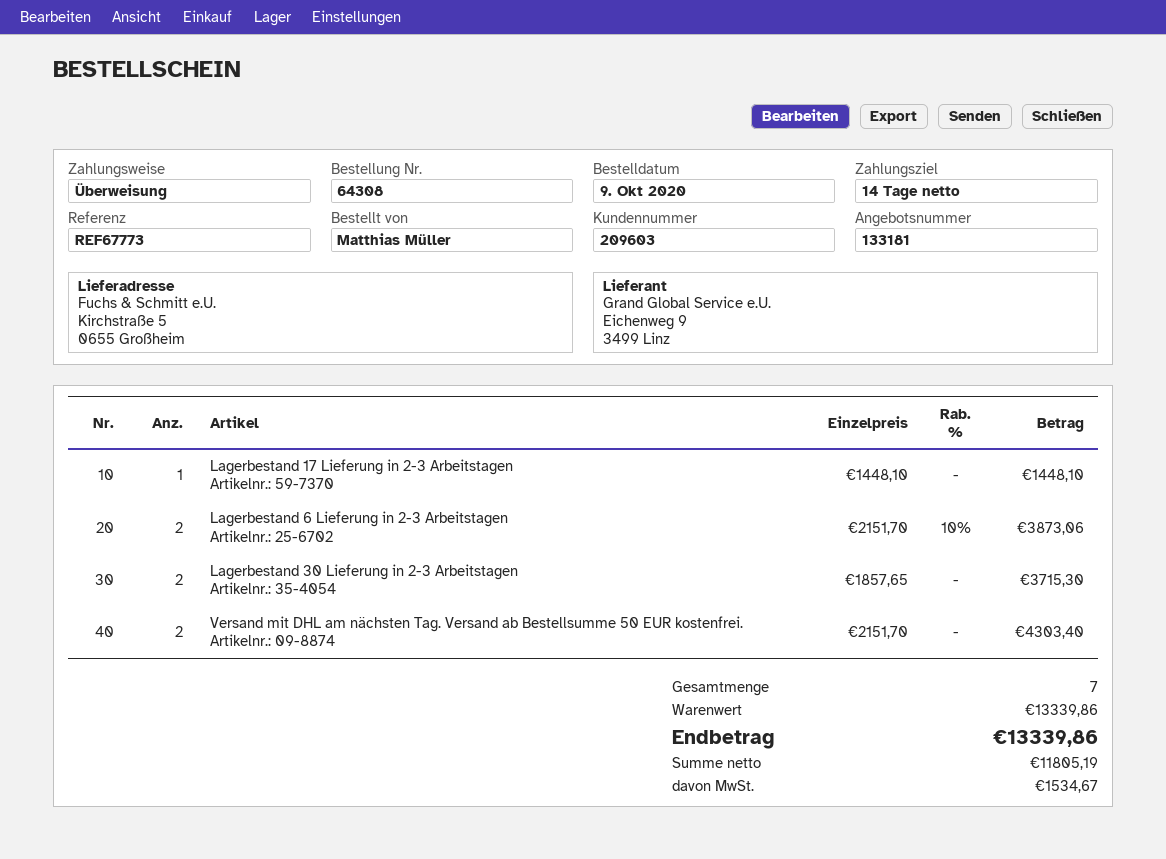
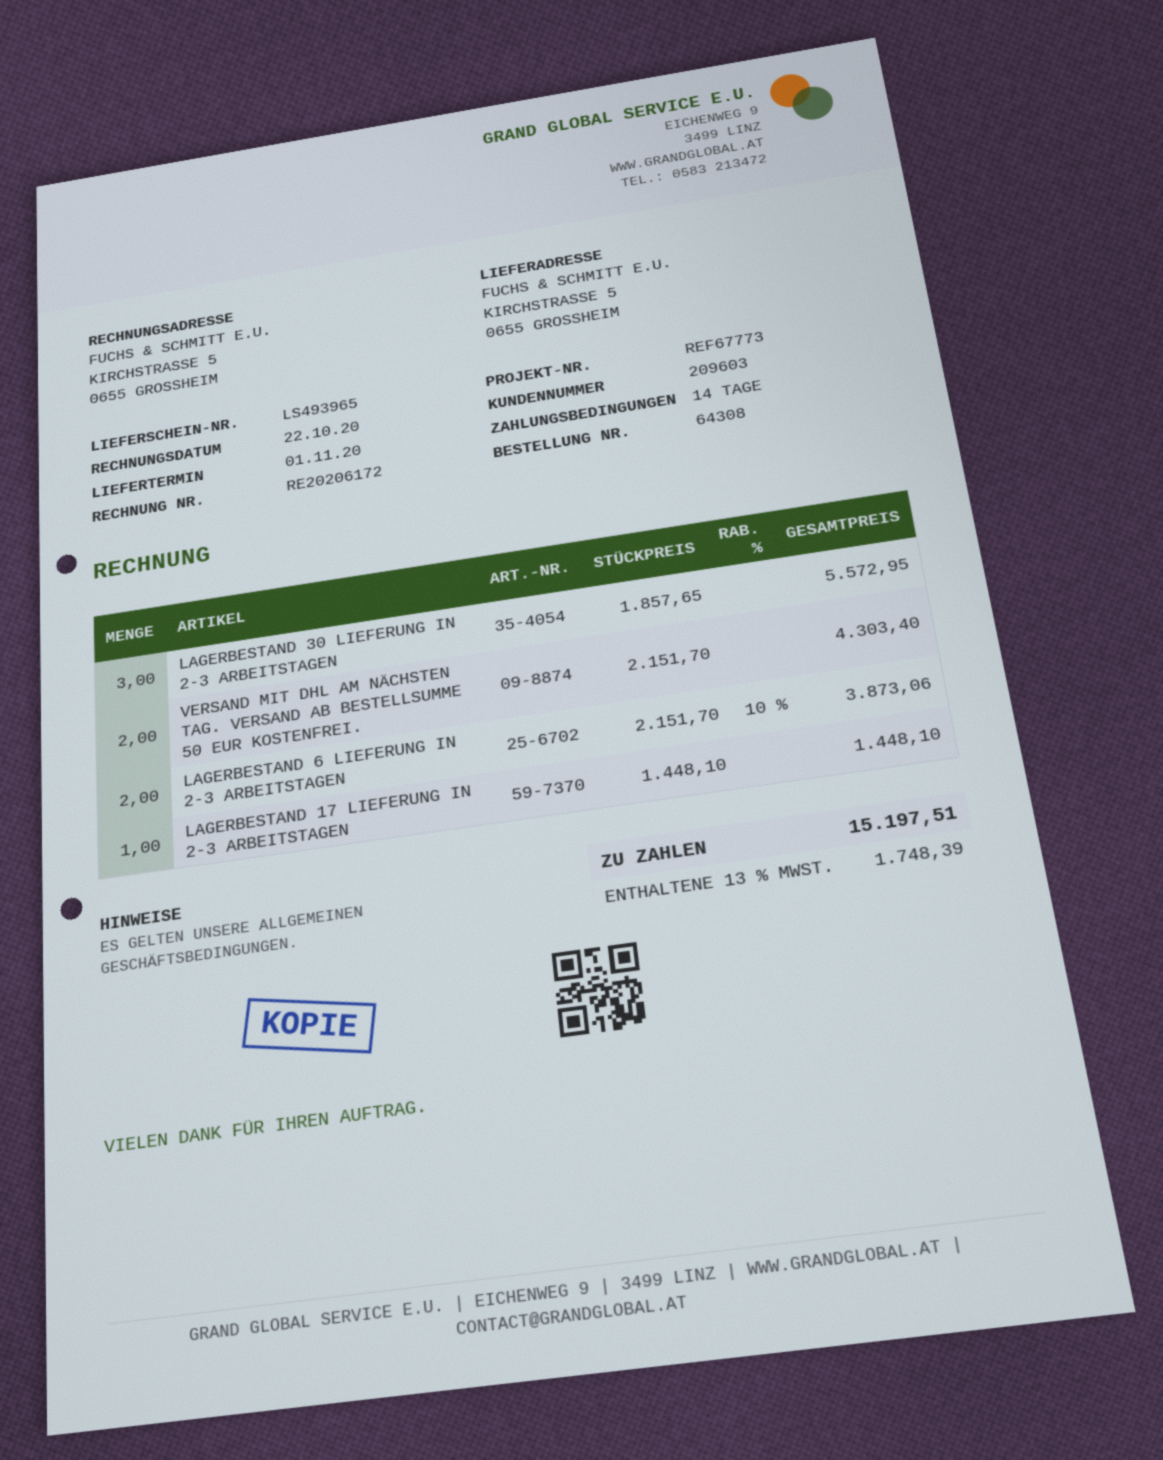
Lagerbestand 30 Lieferung in 2-3 Arbeitstagen: 2 x 1857.65 = 3715.30 -> 3 x 1857.65 = 5572.95
tax: 1534.67 -> 1748.39
total: 13339.86 -> 15197.51

